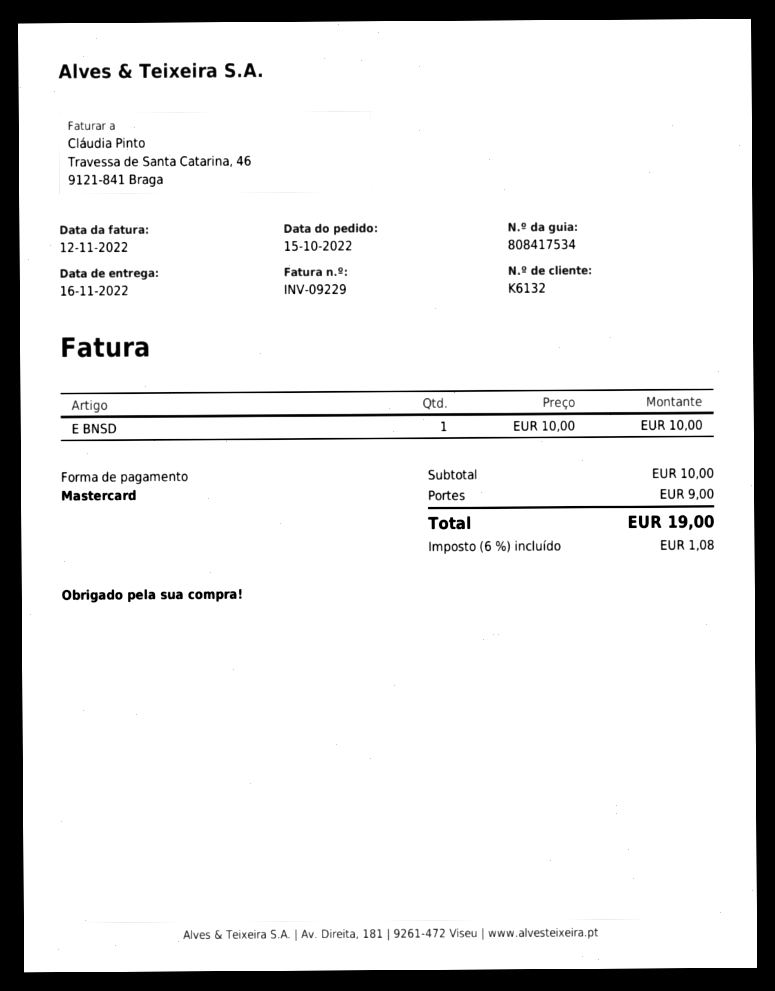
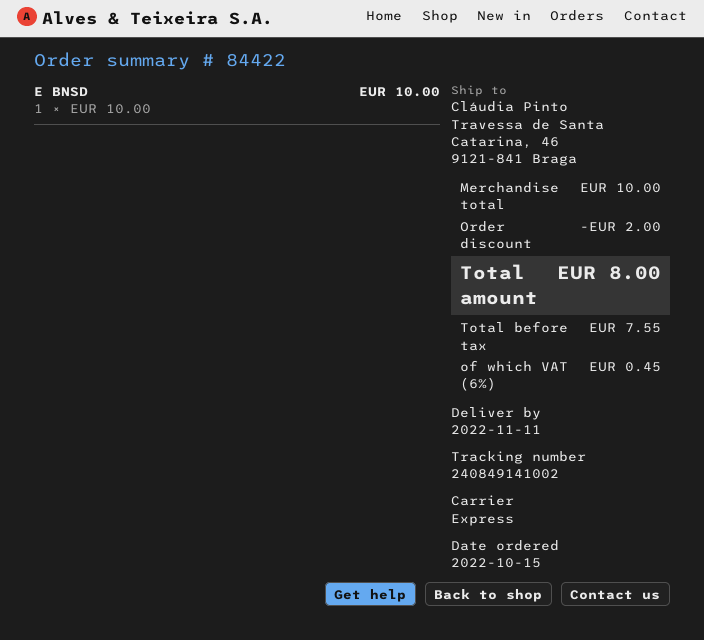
delivery date: 2022-11-16 -> 2022-11-11
discount: none -> 2.00
shipping: 9.00 -> none
tax: 6% = 1.08 -> 6% = 0.45
total: 19.00 -> 8.00

